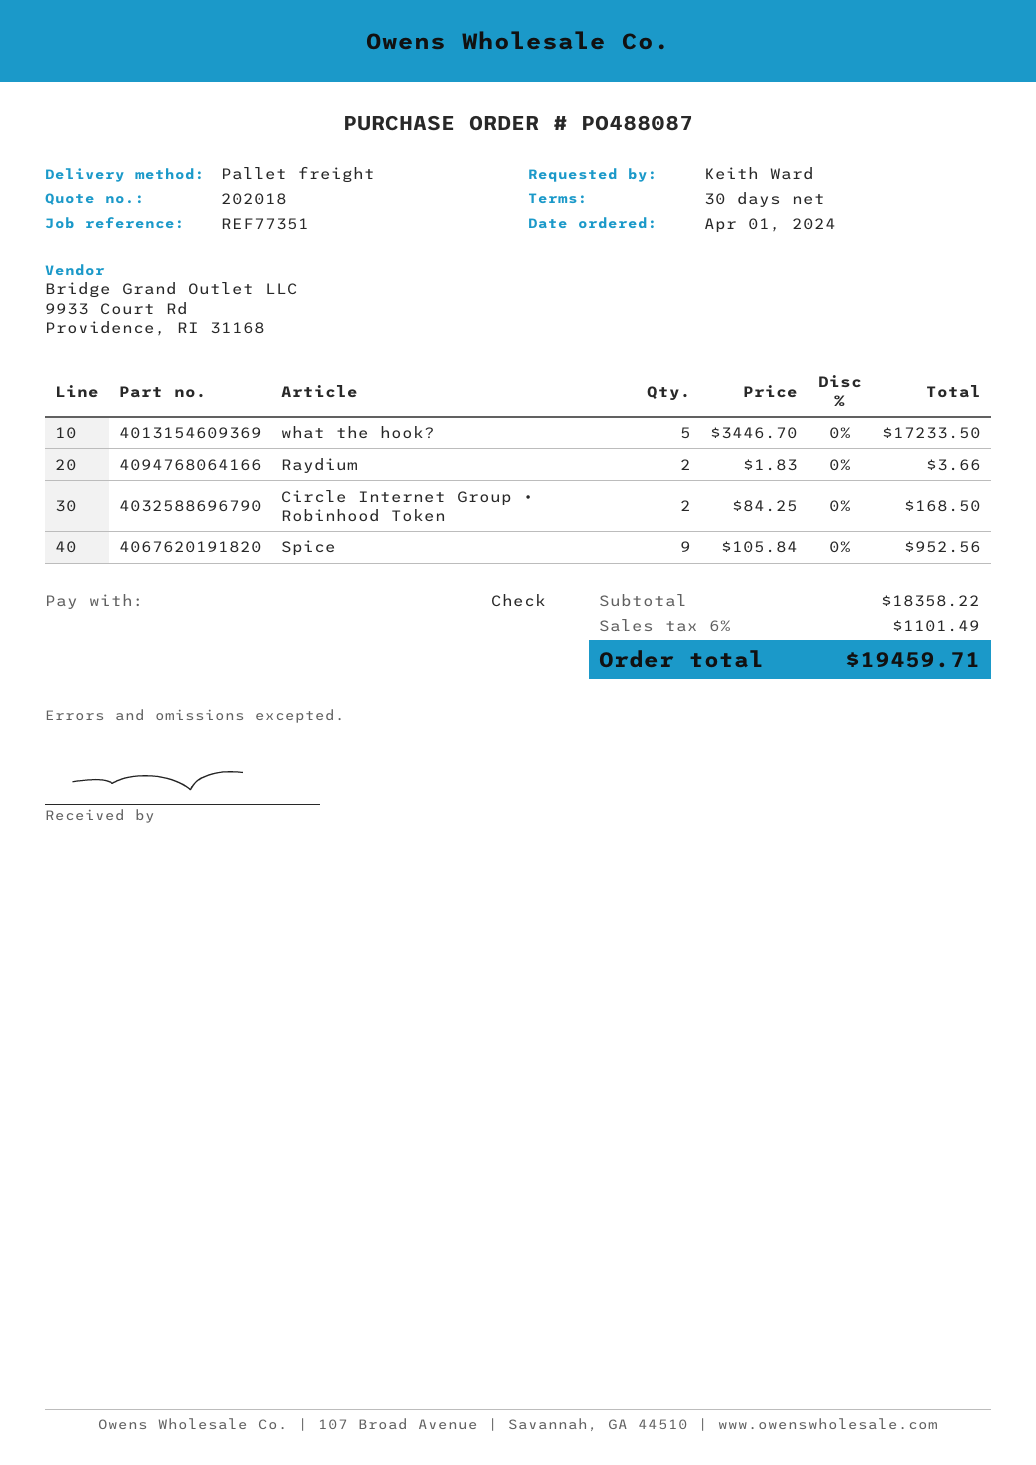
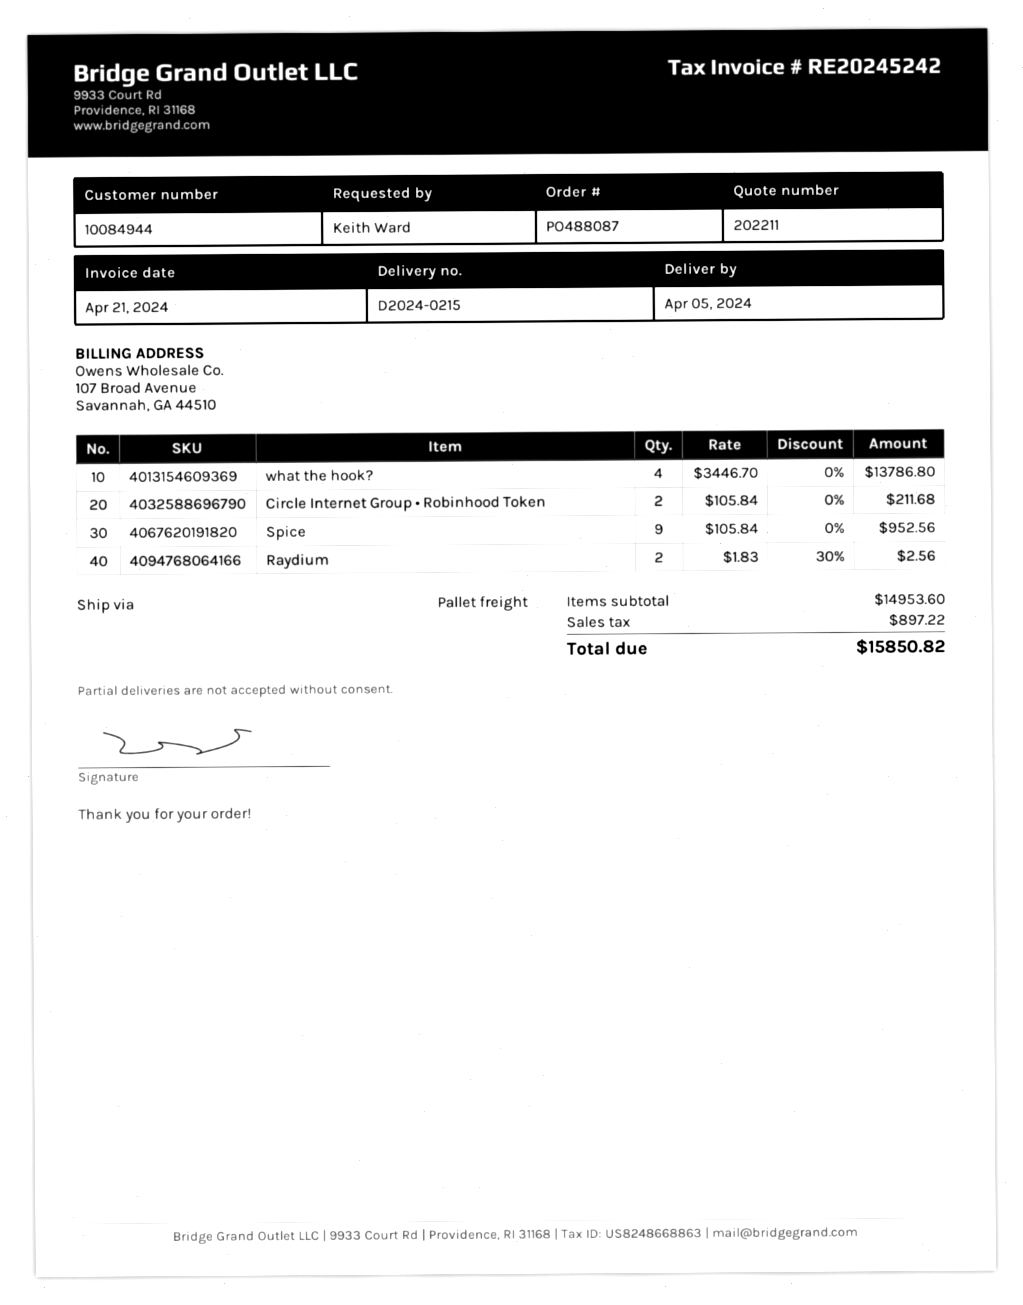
quote number: 202018 -> 202211
what the hook?: 5 x 3446.70 = 17233.50 -> 4 x 3446.70 = 13786.80
Raydium: 2 x 1.83 = 3.66 -> 2 x 1.83 - 30% = 2.56
Circle Internet Group • Robinhood Token: 2 x 84.25 = 168.50 -> 2 x 105.84 = 211.68
subtotal: 18358.22 -> 14953.60
tax: 1101.49 -> 897.22
total: 19459.71 -> 15850.82

